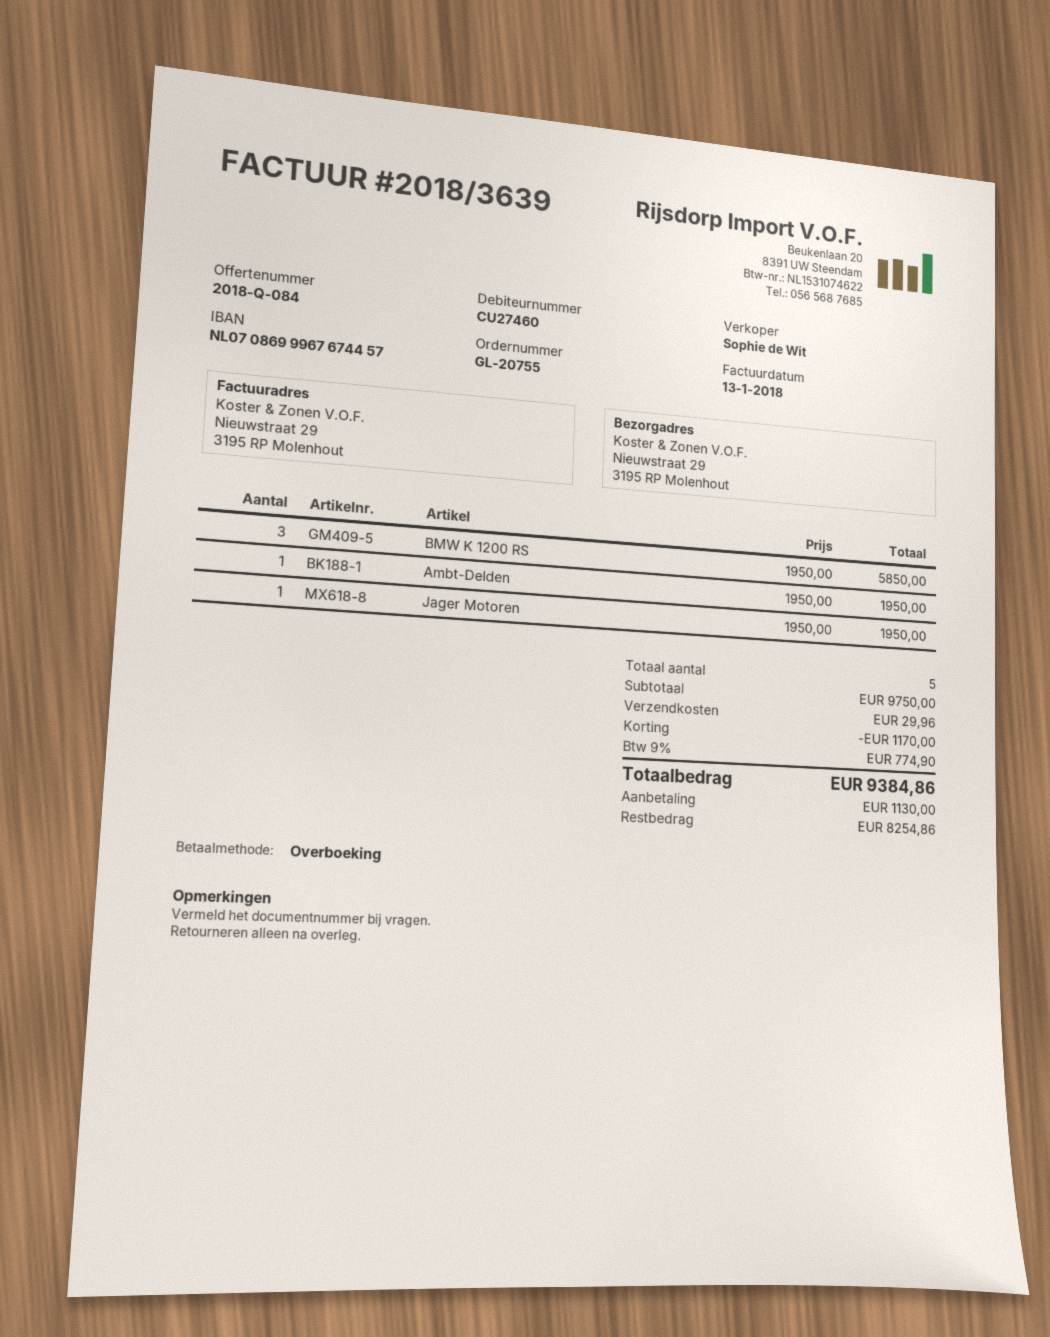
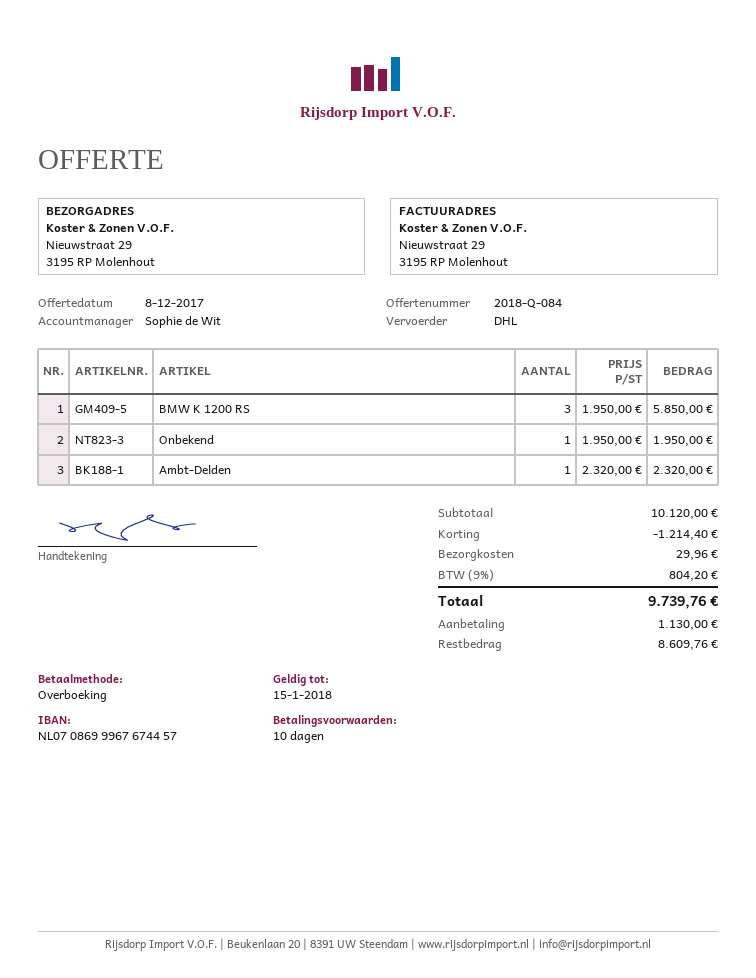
Ambt-Delden: 1 x 1950.00 = 1950.00 -> 1 x 2320.00 = 2320.00
Jager Motoren: 1 x 1950.00 = 1950.00 -> none
Onbekend: none -> 1 x 1950.00 = 1950.00
subtotal: 9750.00 -> 10120.00
discount: 1170.00 -> 1214.40
tax: 9% = 774.90 -> 9% = 804.20
total: 9384.86 -> 9739.76
balance: 8254.86 -> 8609.76

